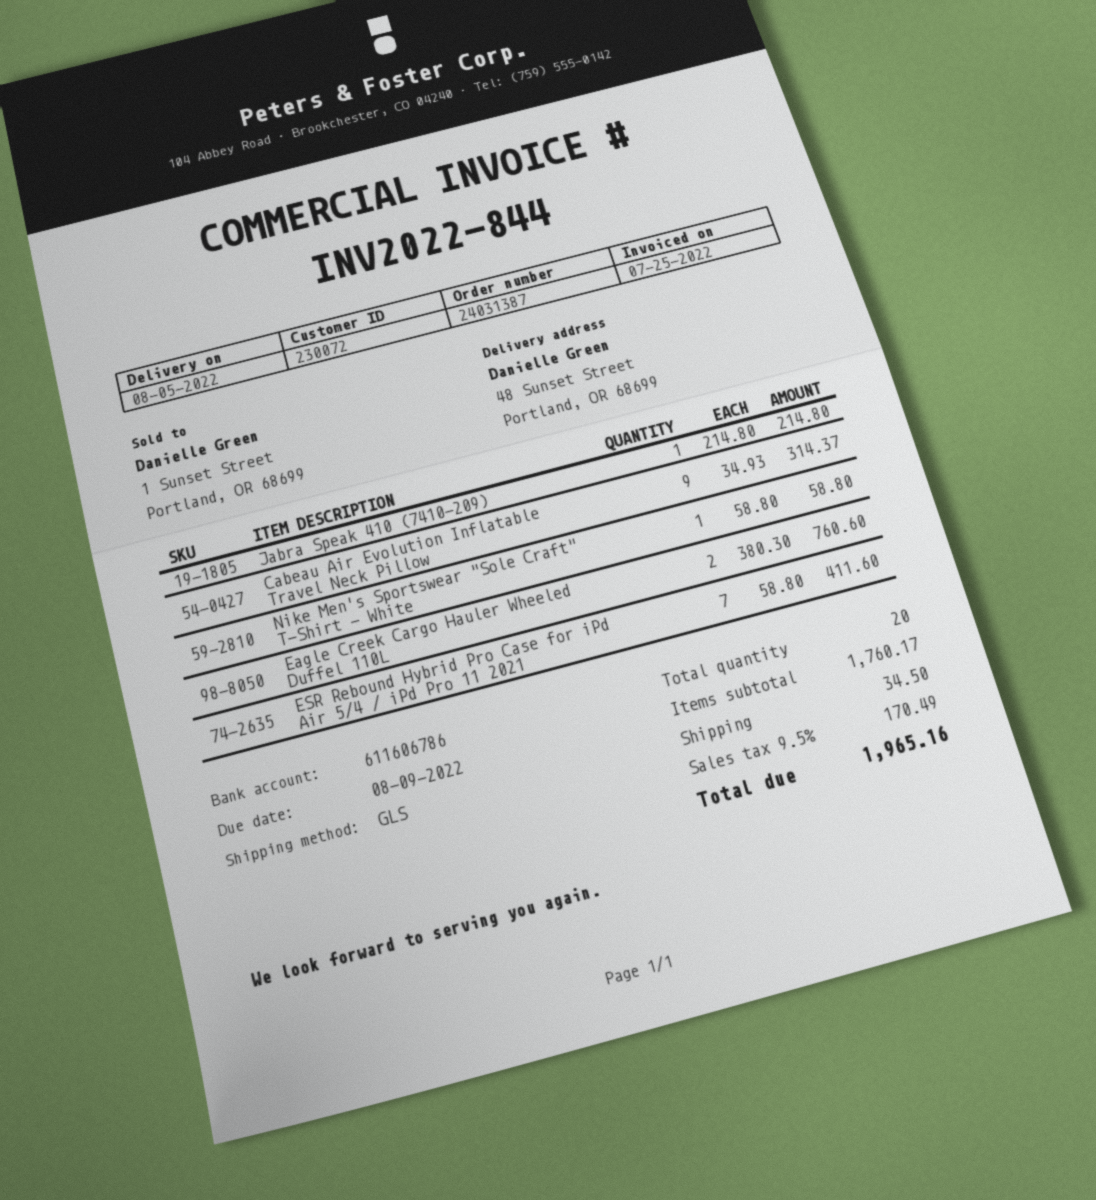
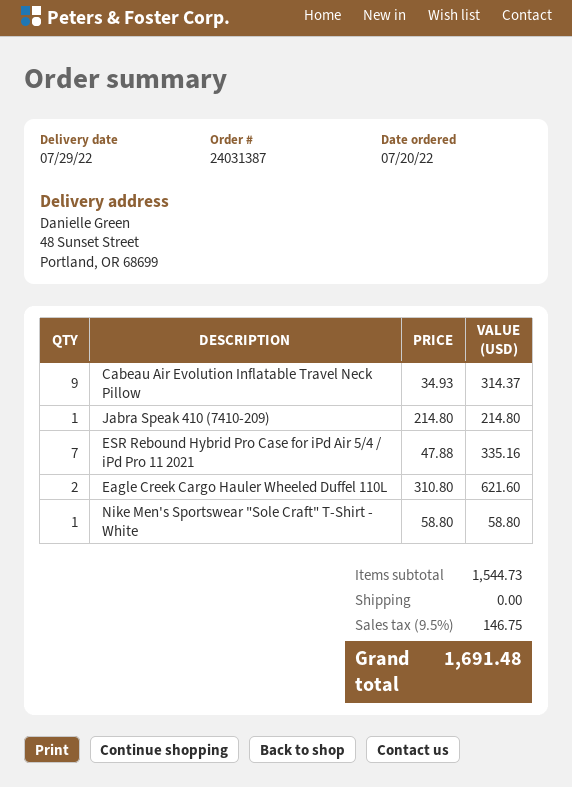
delivery date: 2022-08-05 -> 2022-07-29
Eagle Creek Cargo Hauler Wheeled Duffel 110L: 2 x 380.30 = 760.60 -> 2 x 310.80 = 621.60
ESR Rebound Hybrid Pro Case for iPd Air 5/4 / iPd Pro 11 2021: 7 x 58.80 = 411.60 -> 7 x 47.88 = 335.16
subtotal: 1760.17 -> 1544.73
shipping: 34.50 -> 0.00
tax: 9.5% = 170.49 -> 9.5% = 146.75
total: 1965.16 -> 1691.48

